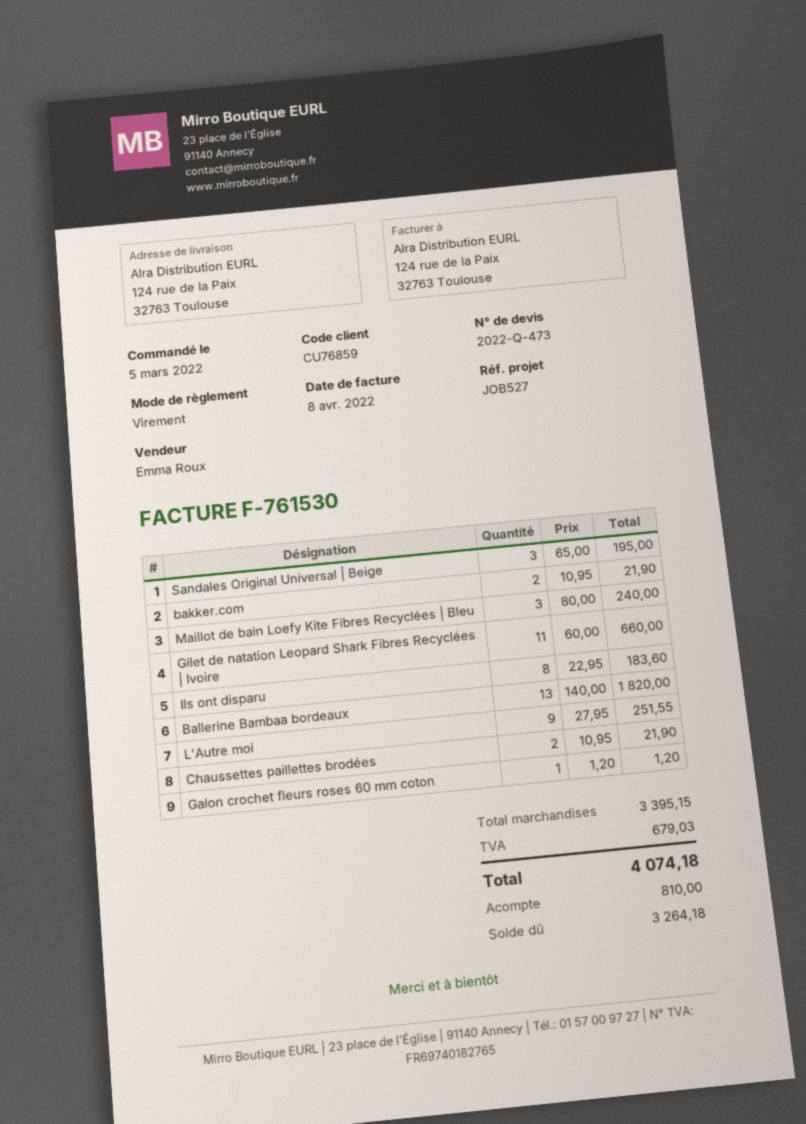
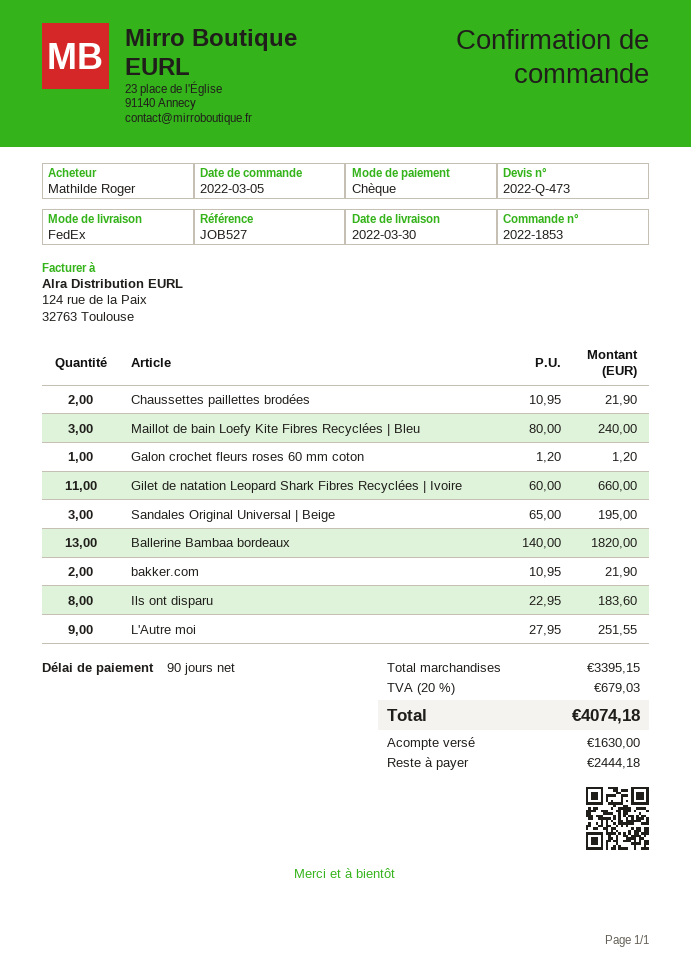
payment method: bank transfer -> cheque
deposit: 810.00 -> 1630.00
balance: 3264.18 -> 2444.18

